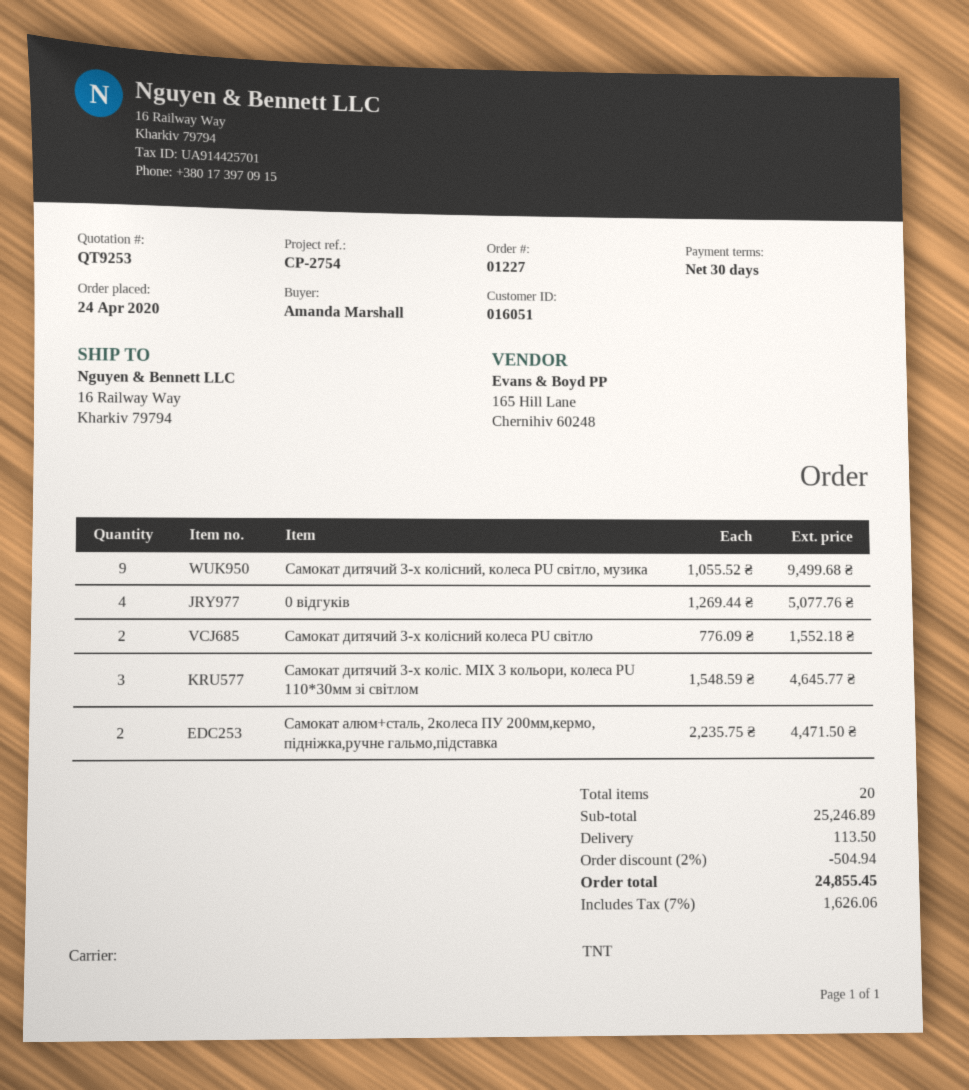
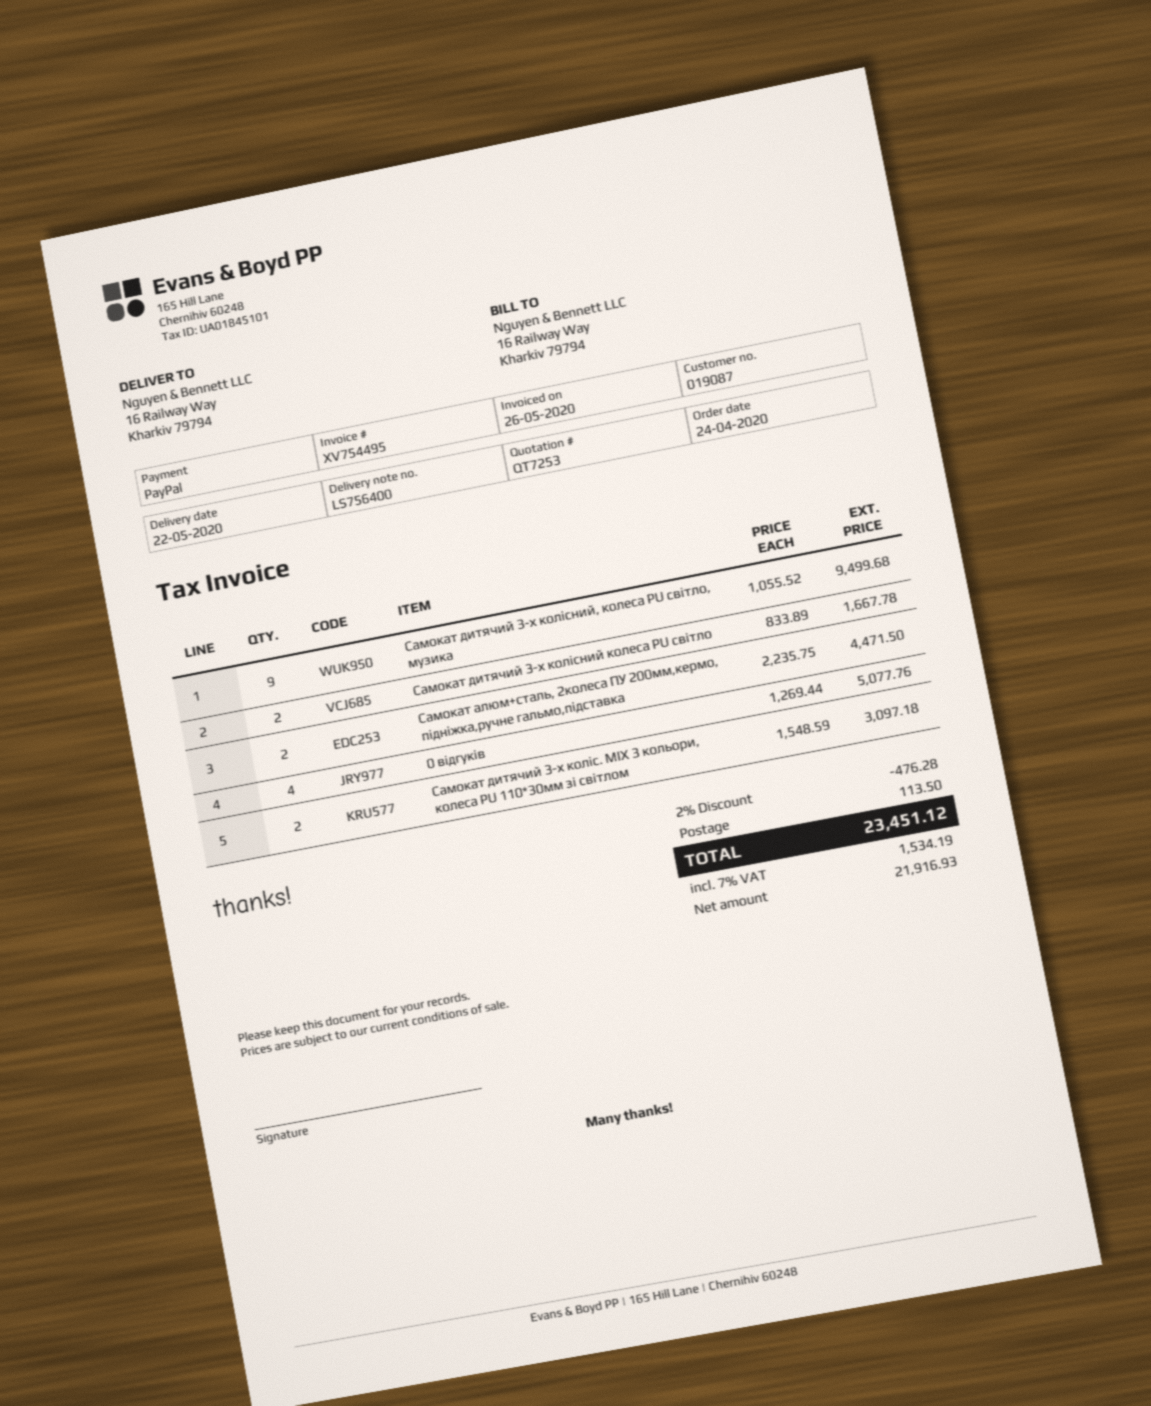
quote number: QT9253 -> QT7253
customer number: 016051 -> 019087
Самокат дитячий 3-х колісний колеса PU світло: 2 x 776.09 = 1552.18 -> 2 x 833.89 = 1667.78
Самокат дитячий 3-х коліс. MIX 3 кольори, колеса PU 110*30мм зі світлом: 3 x 1548.59 = 4645.77 -> 2 x 1548.59 = 3097.18
discount: 2% = 504.94 -> 2% = 476.28
tax: 7% = 1626.06 -> 7% = 1534.19
total: 24855.45 -> 23451.12

